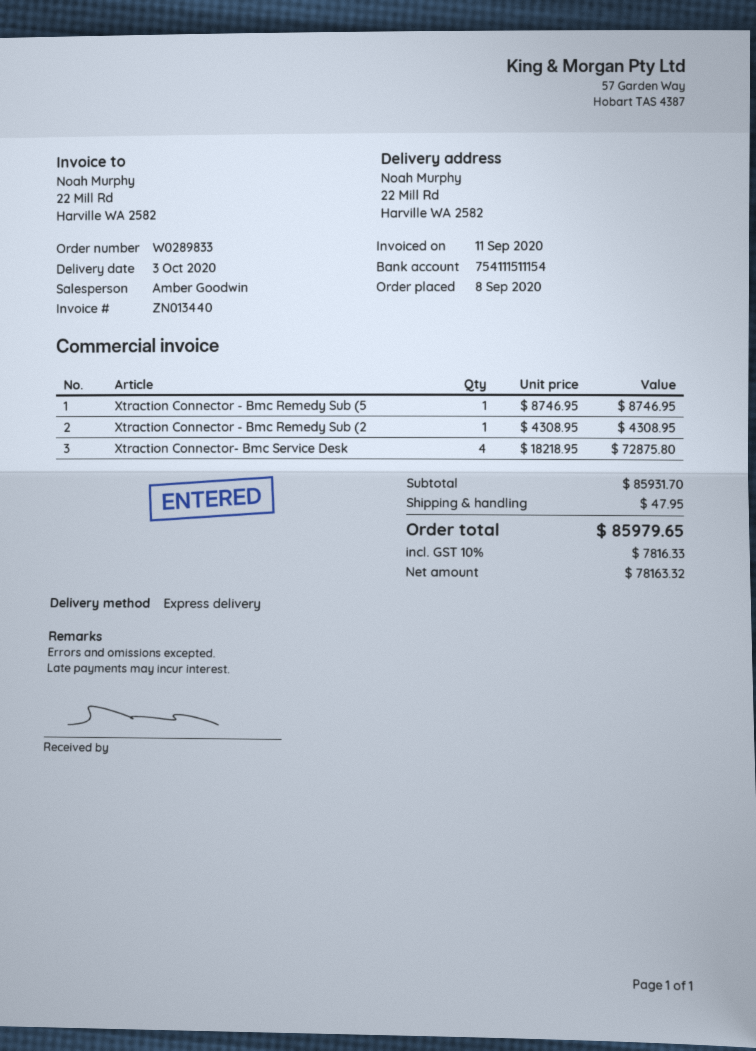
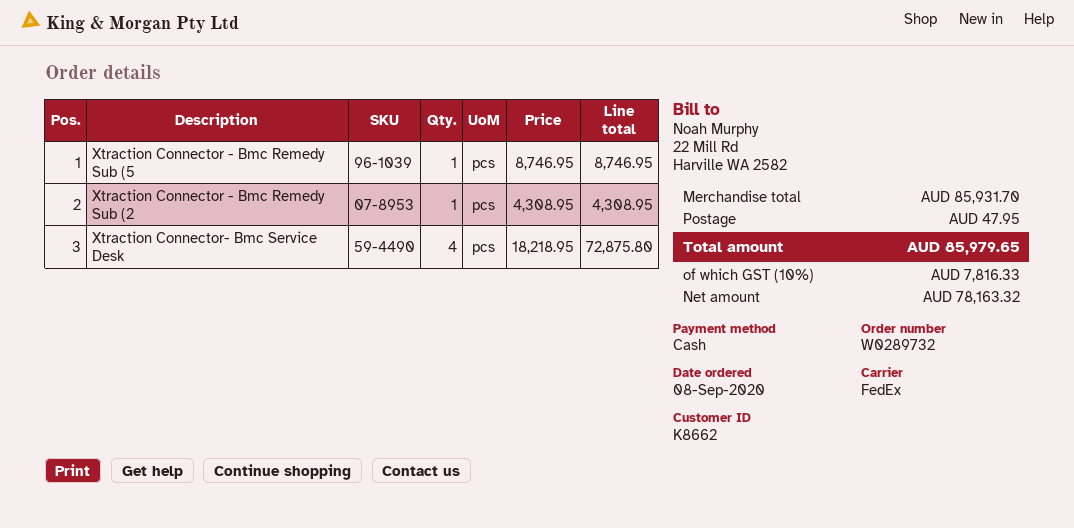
order number: W0289833 -> W0289732
shipping method: express -> FedEx

